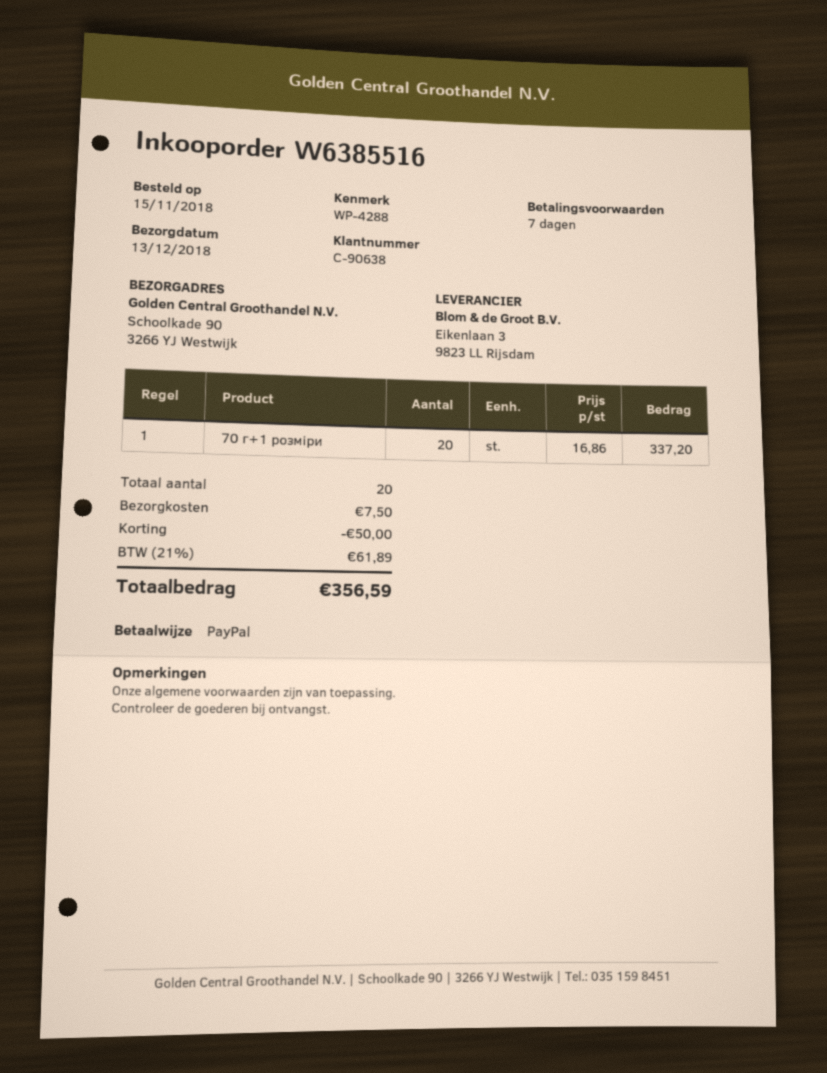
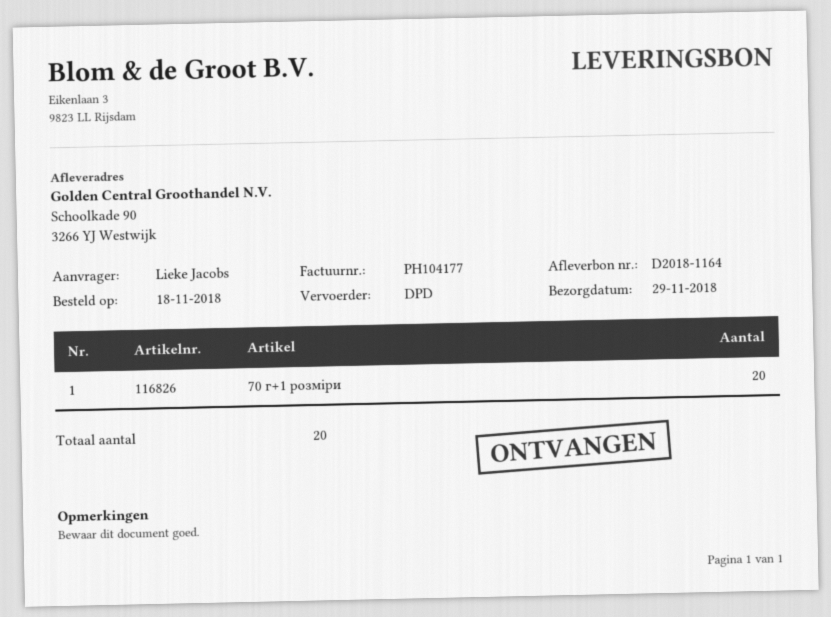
order date: 2018-11-15 -> 2018-11-18
delivery date: 2018-12-13 -> 2018-11-29

